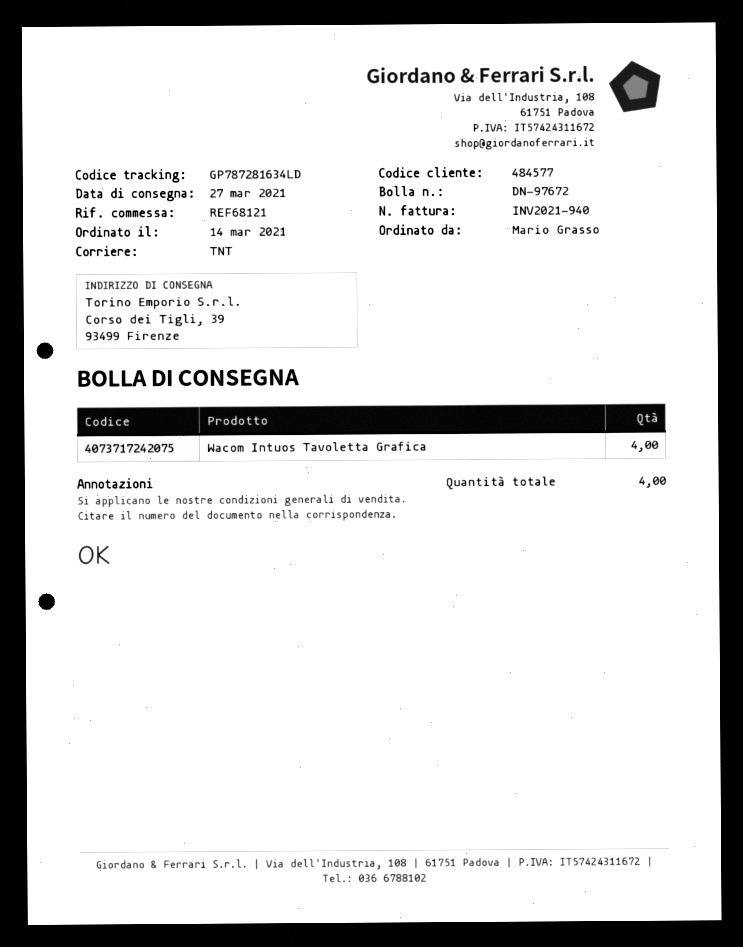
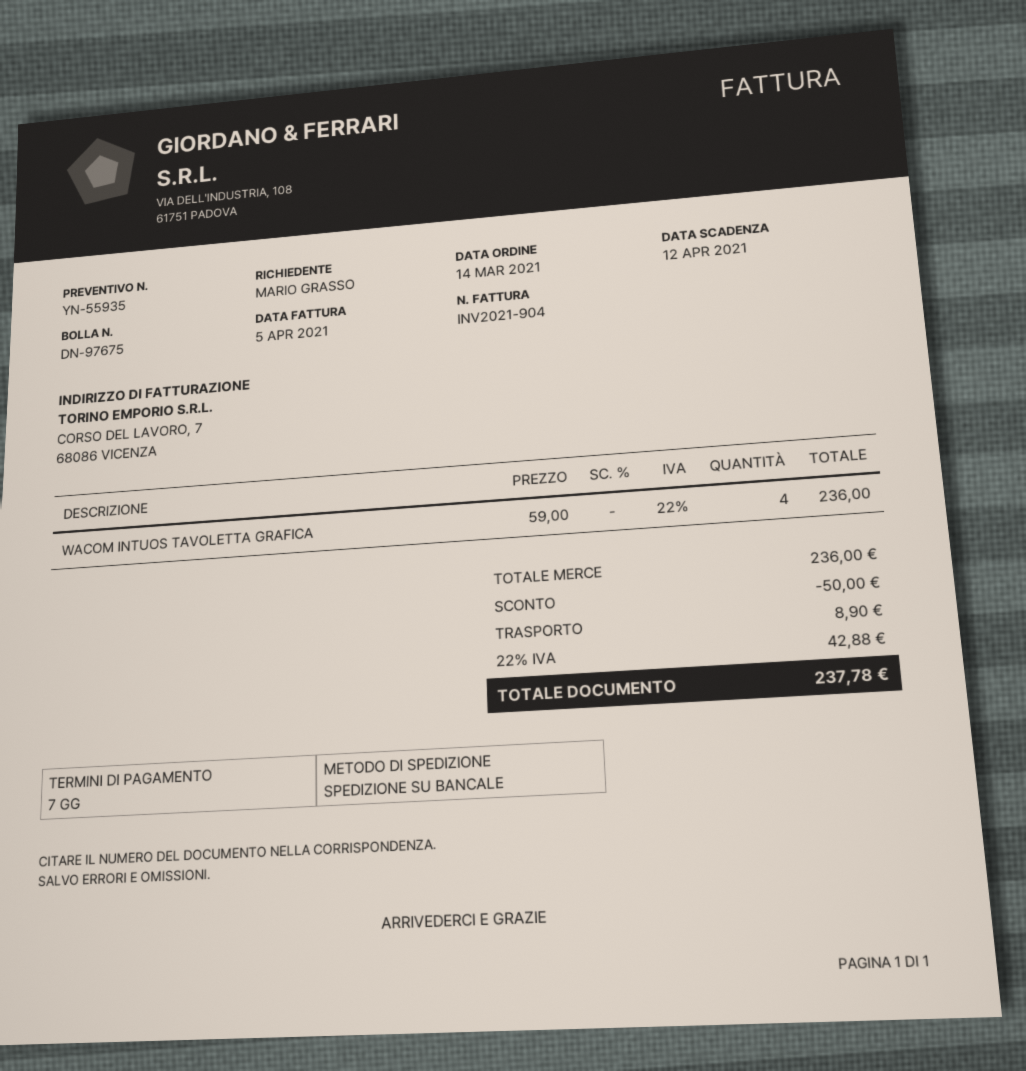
delivery note number: DN-97672 -> DN-97675
invoice number: INV2021-940 -> INV2021-904
shipping method: TNT -> pallet freight

